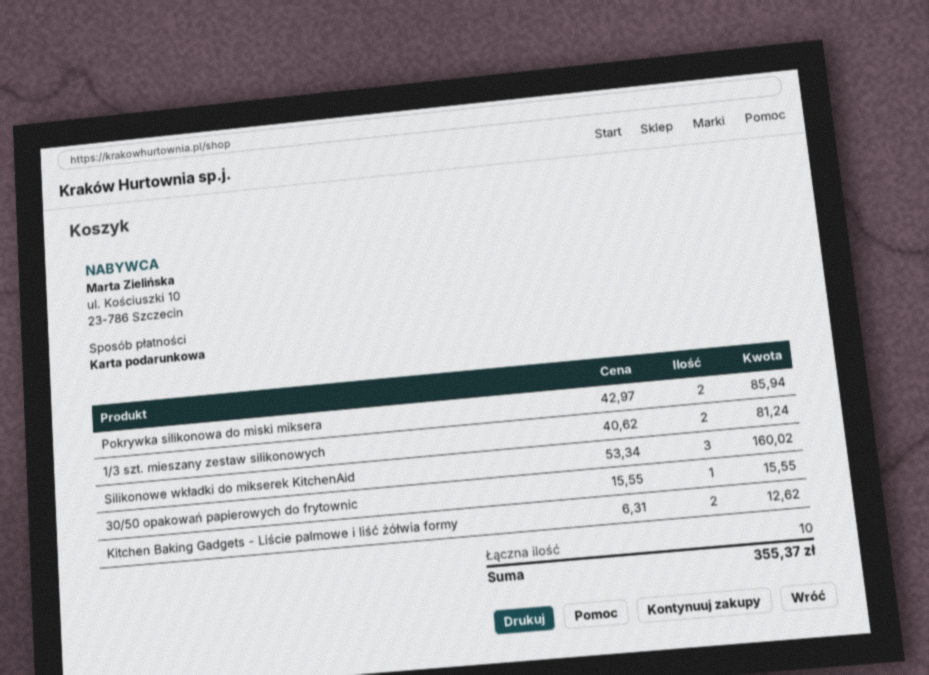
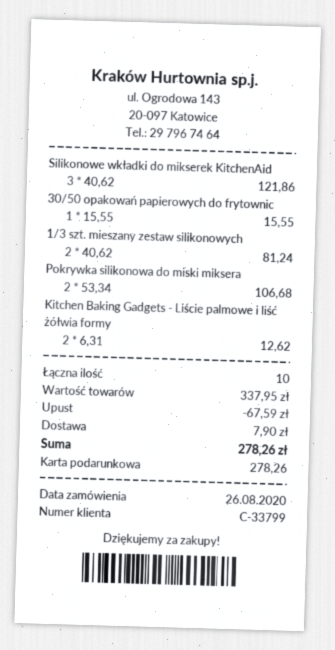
Pokrywka silikonowa do miski miksera: 2 x 42.97 = 85.94 -> 2 x 53.34 = 106.68
Silikonowe wkładki do mikserek KitchenAid: 3 x 53.34 = 160.02 -> 3 x 40.62 = 121.86
discount: none -> 67.59
shipping: none -> 7.90
total: 355.37 -> 278.26

